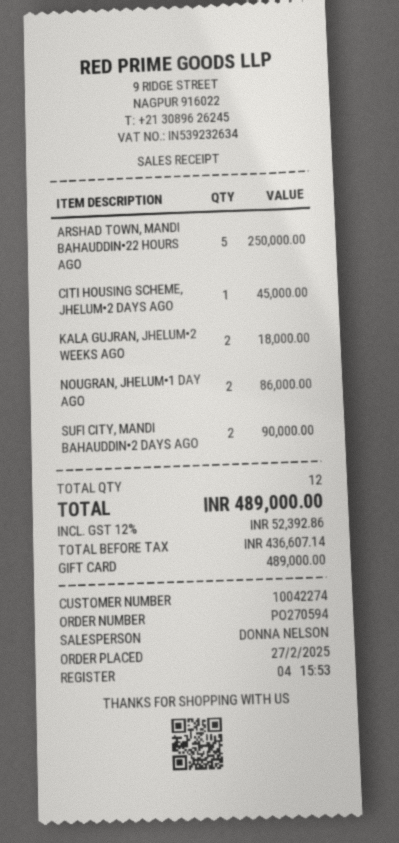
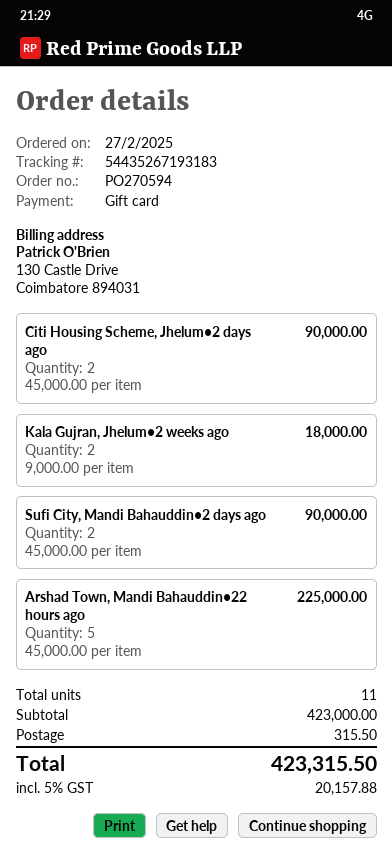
ARSHAD TOWN, MANDI BAHAUDDIN•22 HOURS AGO: 5 for 250000.00 -> 5 for 225000.00
CITI HOUSING SCHEME, JHELUM•2 DAYS AGO: 1 for 45000.00 -> 2 for 90000.00
NOUGRAN, JHELUM•1 DAY AGO: 2 for 86000.00 -> none
total quantity: 12 -> 11
shipping: none -> 315.50
tax: 12% = 52392.86 -> 5% = 20157.88
total: 489000.00 -> 423315.50

